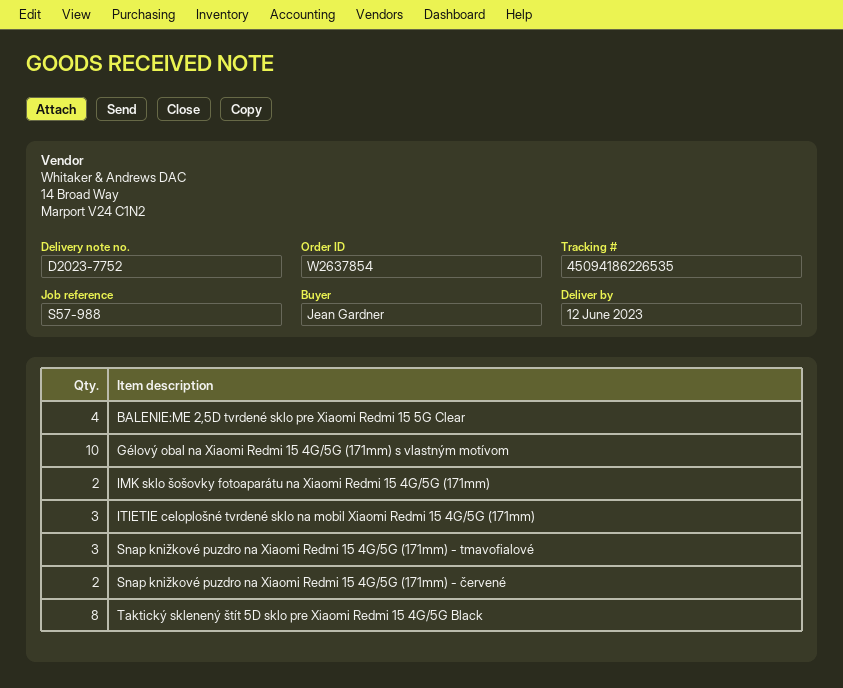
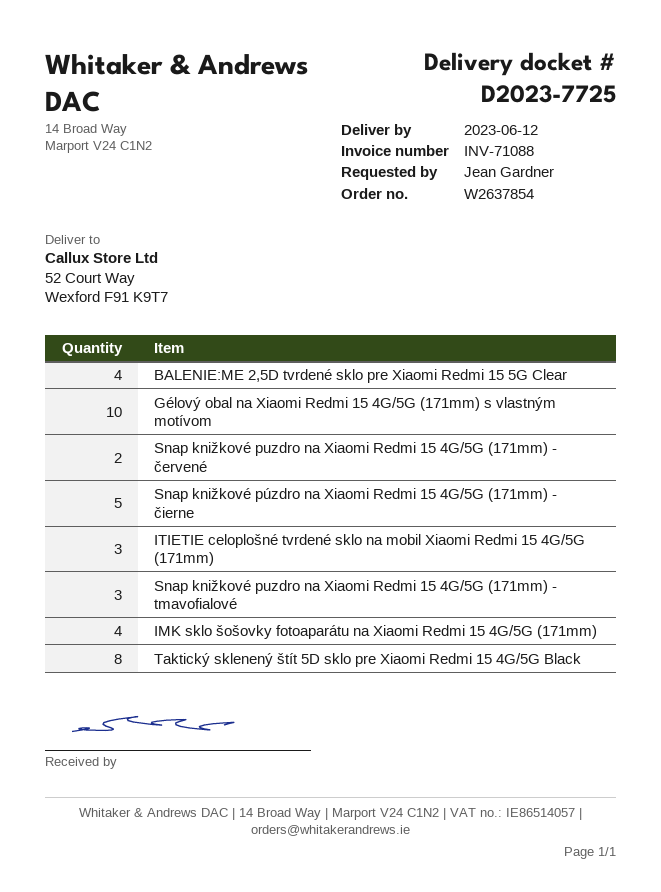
delivery note number: D2023-7752 -> D2023-7725
IMK sklo šošovky fotoaparátu na Xiaomi Redmi 15 4G/5G (171mm): 2 -> 4
Snap knižkové púzdro na Xiaomi Redmi 15 4G/5G (171mm) - čierne: none -> 5

